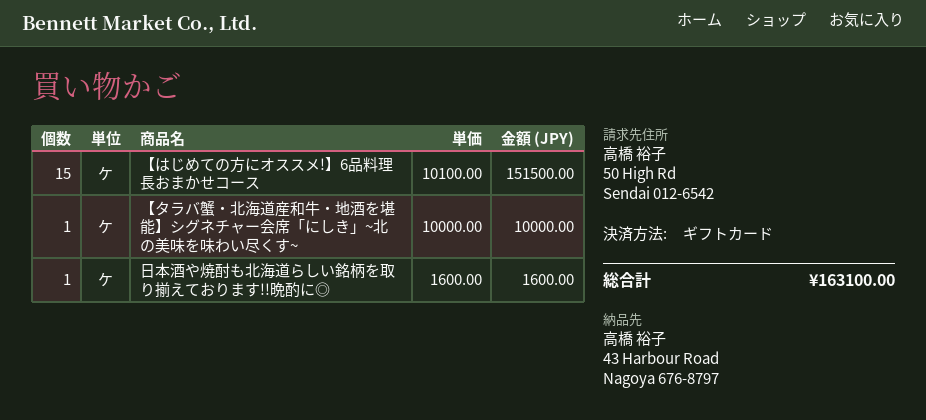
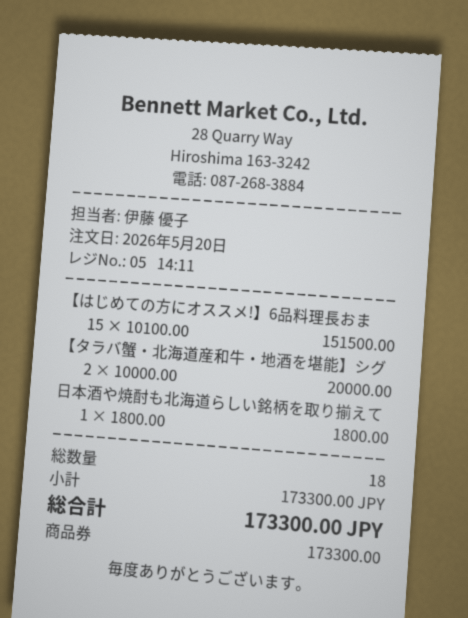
【タラバ蟹・北海道産和牛・地酒を堪能】シグネチャー会席「にしき」~北の美味を味わい尽くす~: 1 x 10000.00 = 10000.00 -> 2 x 10000.00 = 20000.00
日本酒や焼酎も北海道らしい銘柄を取り揃えております!!晩酌に◎: 1 x 1600.00 = 1600.00 -> 1 x 1800.00 = 1800.00
total: 163100.00 -> 173300.00

